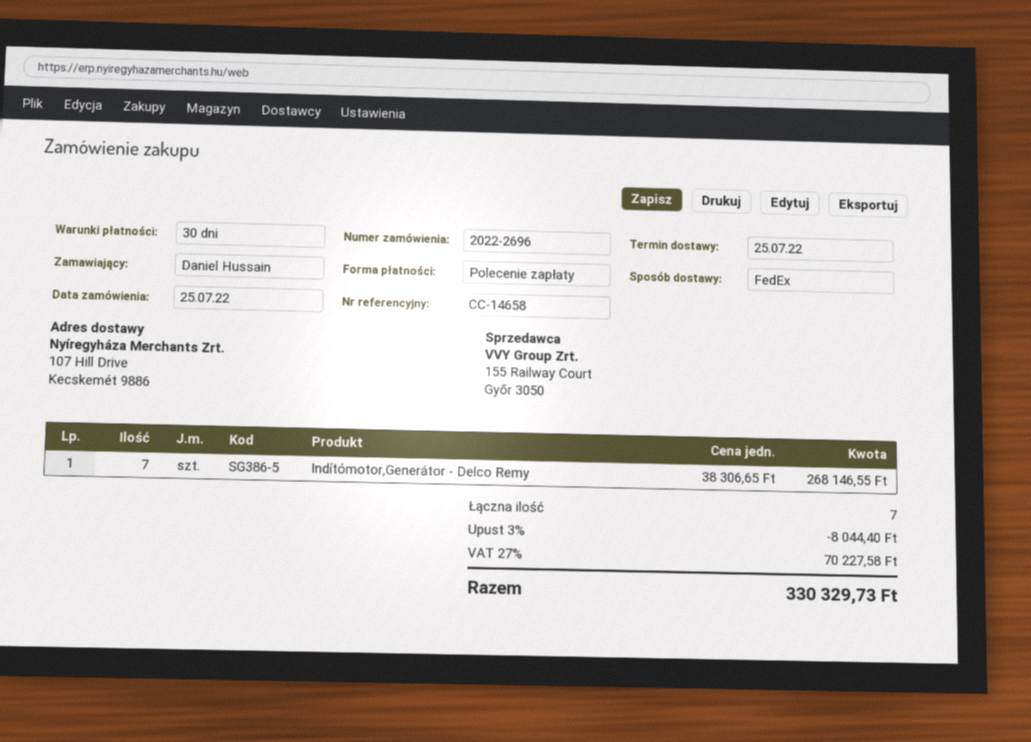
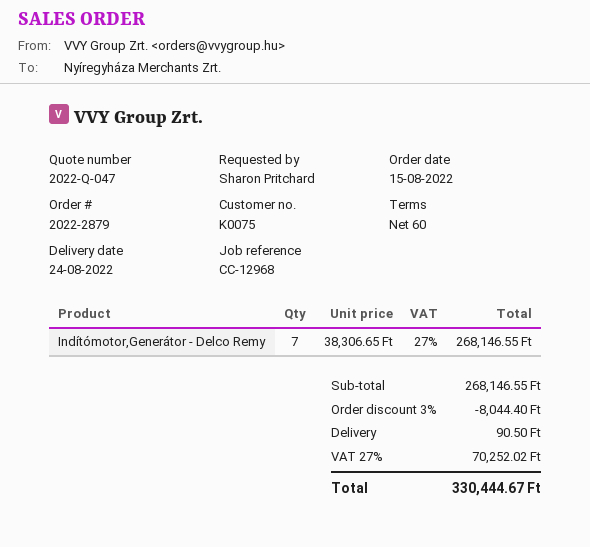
order number: 2022-2696 -> 2022-2879
order date: 2022-07-25 -> 2022-08-15
delivery date: 2022-07-25 -> 2022-08-24
payment terms: 30 days -> 60 days
reference: CC-14658 -> CC-12968
ordered by: Daniel Hussain -> Sharon Pritchard
shipping: none -> 90.50
tax: 27% = 70227.58 -> 27% = 70252.02
total: 330329.73 -> 330444.67

